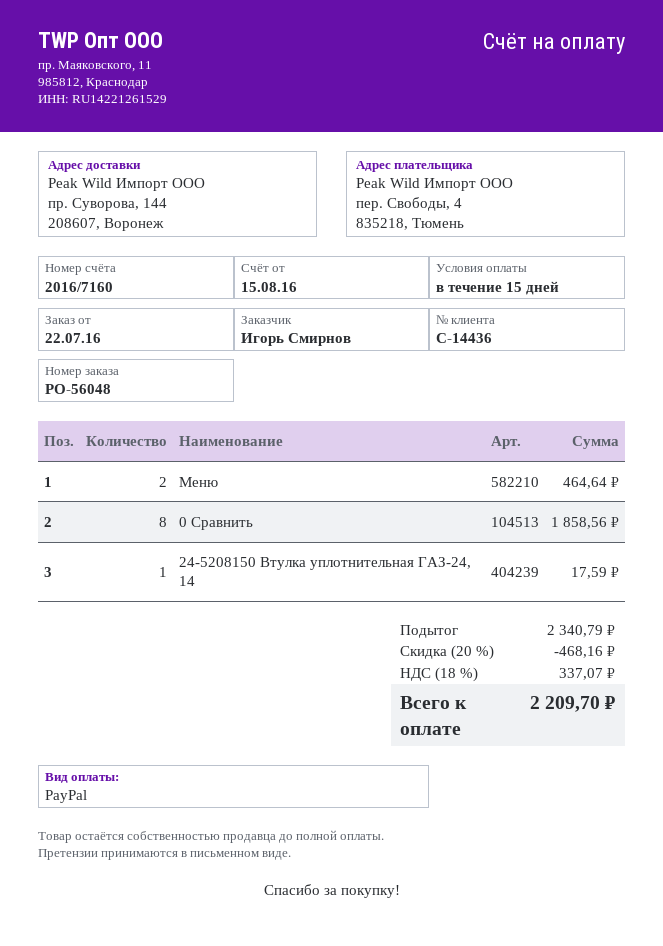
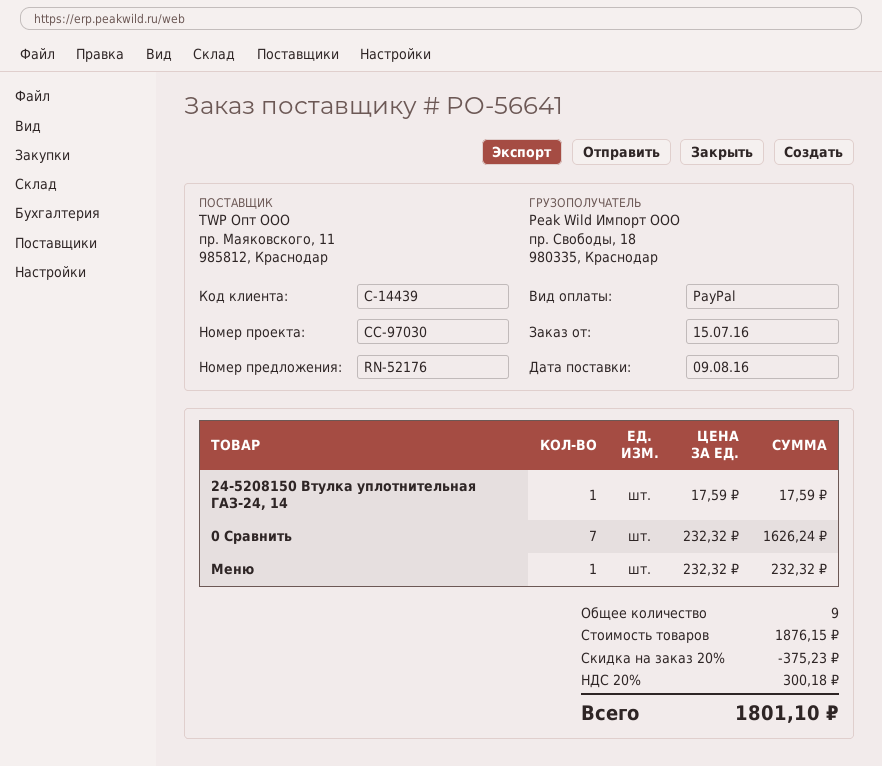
order number: PO-56048 -> PO-56641
order date: 2016-07-22 -> 2016-07-15
customer number: C-14436 -> C-14439
ship to: пр. Суворова, 144, 208607, Воронеж -> пр. Свободы, 18, 980335, Краснодар
Меню: 2 for 464.64 -> 1 for 232.32
0 Сравнить: 8 for 1858.56 -> 7 for 1626.24
subtotal: 2340.79 -> 1876.15
discount: 20% = 468.16 -> 20% = 375.23
tax: 18% = 337.07 -> 20% = 300.18
total: 2209.70 -> 1801.10

